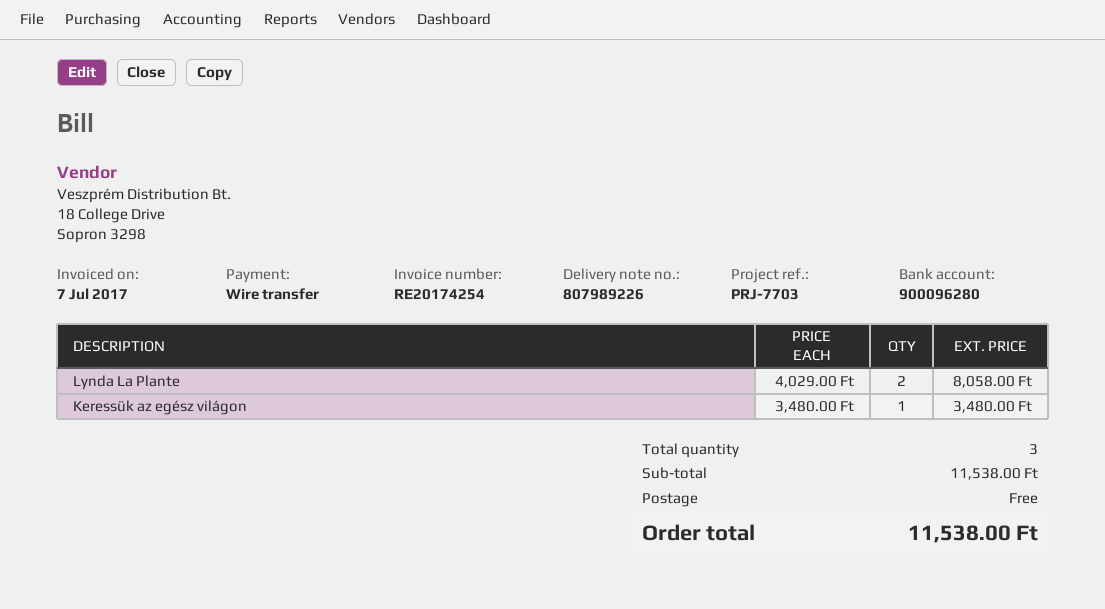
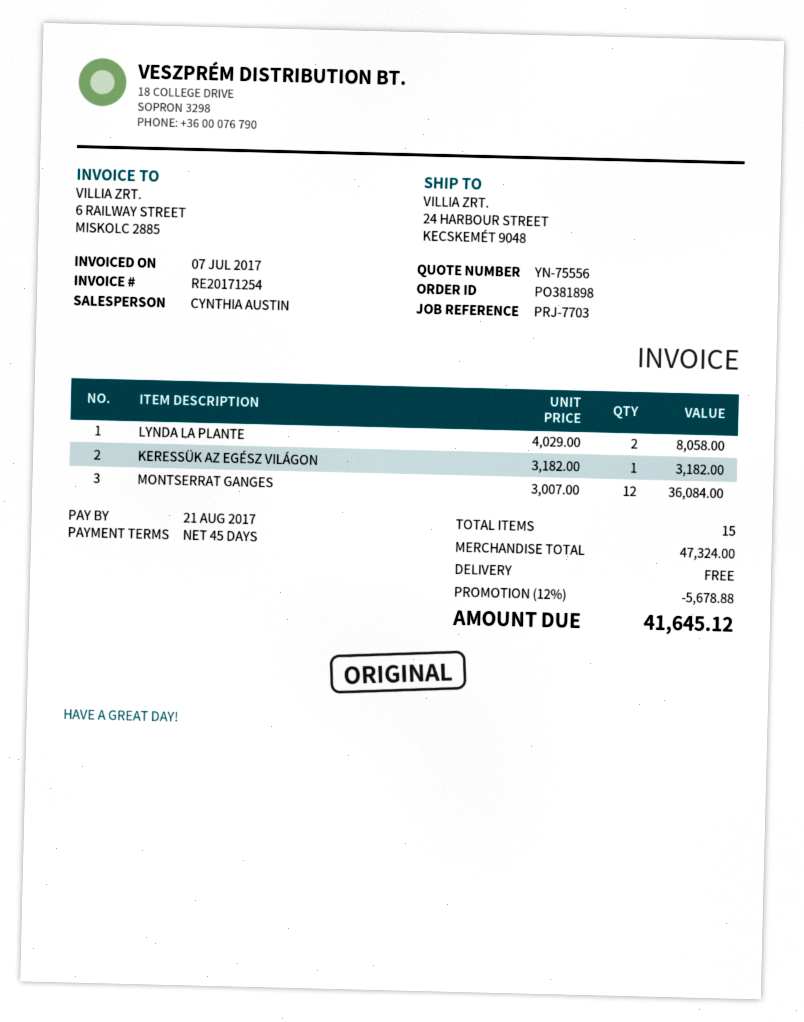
invoice number: RE20174254 -> RE20171254
Keressük az egész világon: 1 x 3480.00 = 3480.00 -> 1 x 3182.00 = 3182.00
MONTSERRAT GANGES: none -> 12 x 3007.00 = 36084.00
total quantity: 3 -> 15
subtotal: 11538.00 -> 47324.00
discount: none -> 12% = 5678.88
total: 11538.00 -> 41645.12

